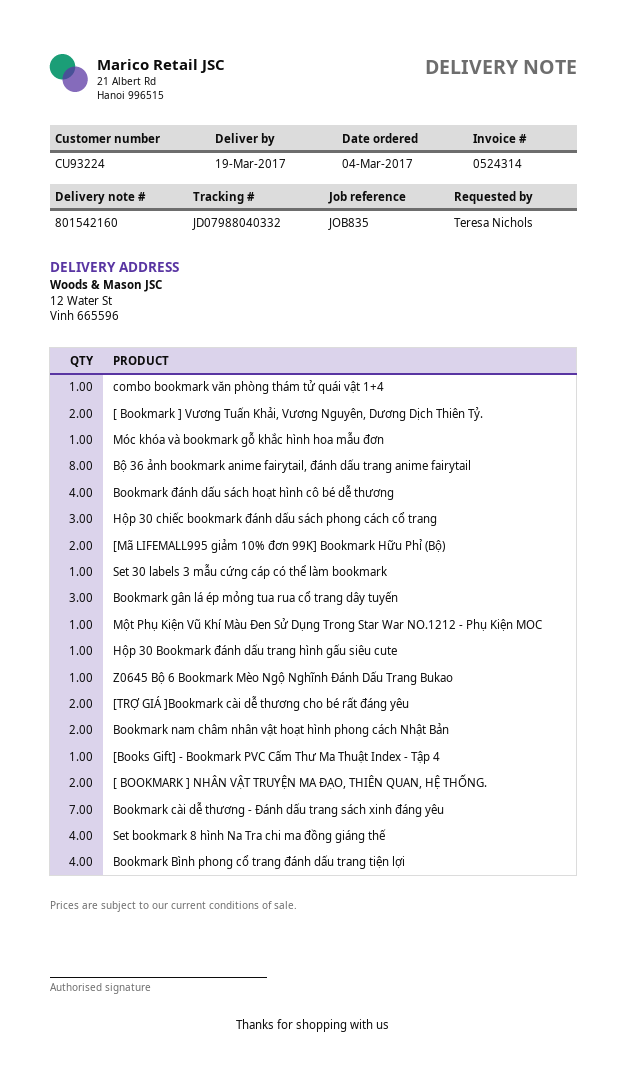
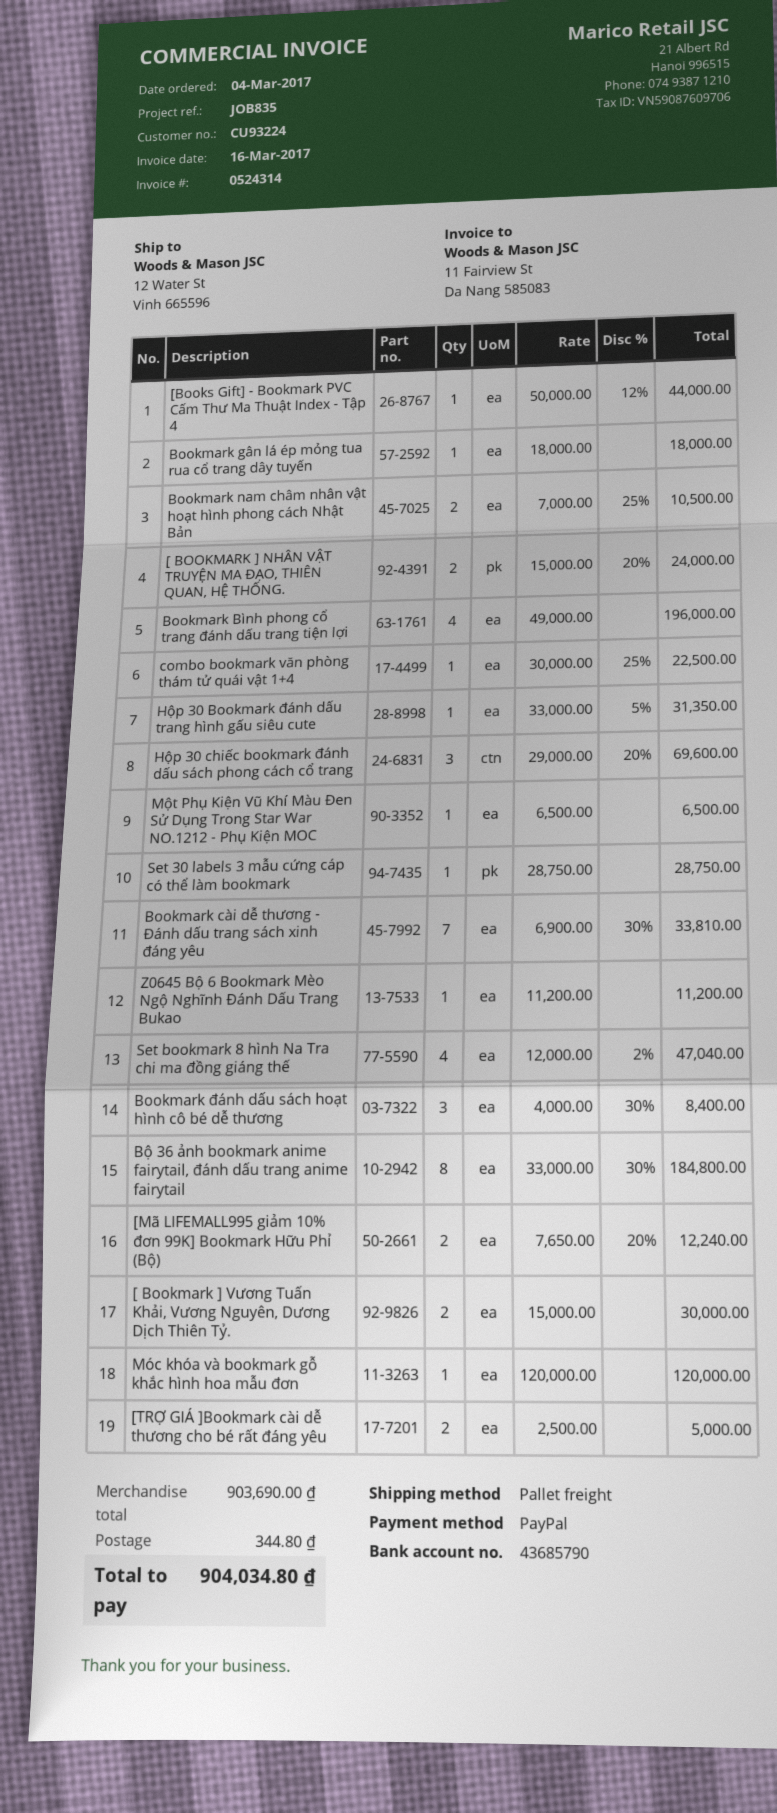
Bookmark đánh dấu sách hoạt hình cô bé dễ thương: 4 -> 3
Bookmark gân lá ép mỏng tua rua cổ trang dây tuyến: 3 -> 1

